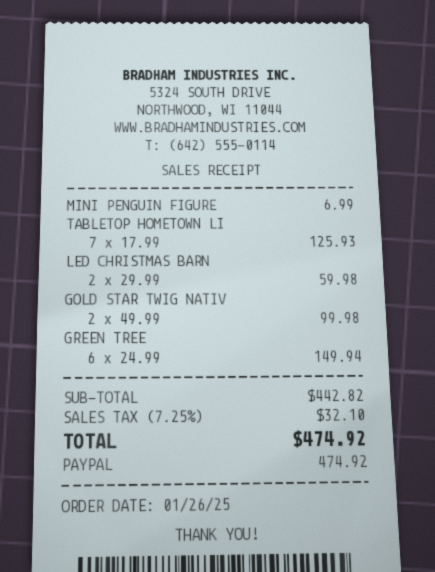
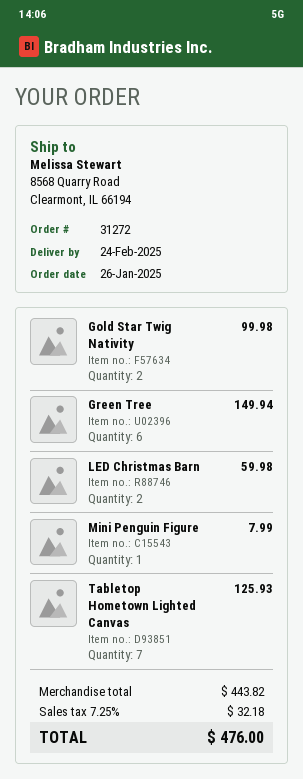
MINI PENGUIN FIGURE: 1 for 6.99 -> 1 for 7.99
subtotal: 442.82 -> 443.82
tax: 7.25% = 32.10 -> 7.25% = 32.18
total: 474.92 -> 476.00

